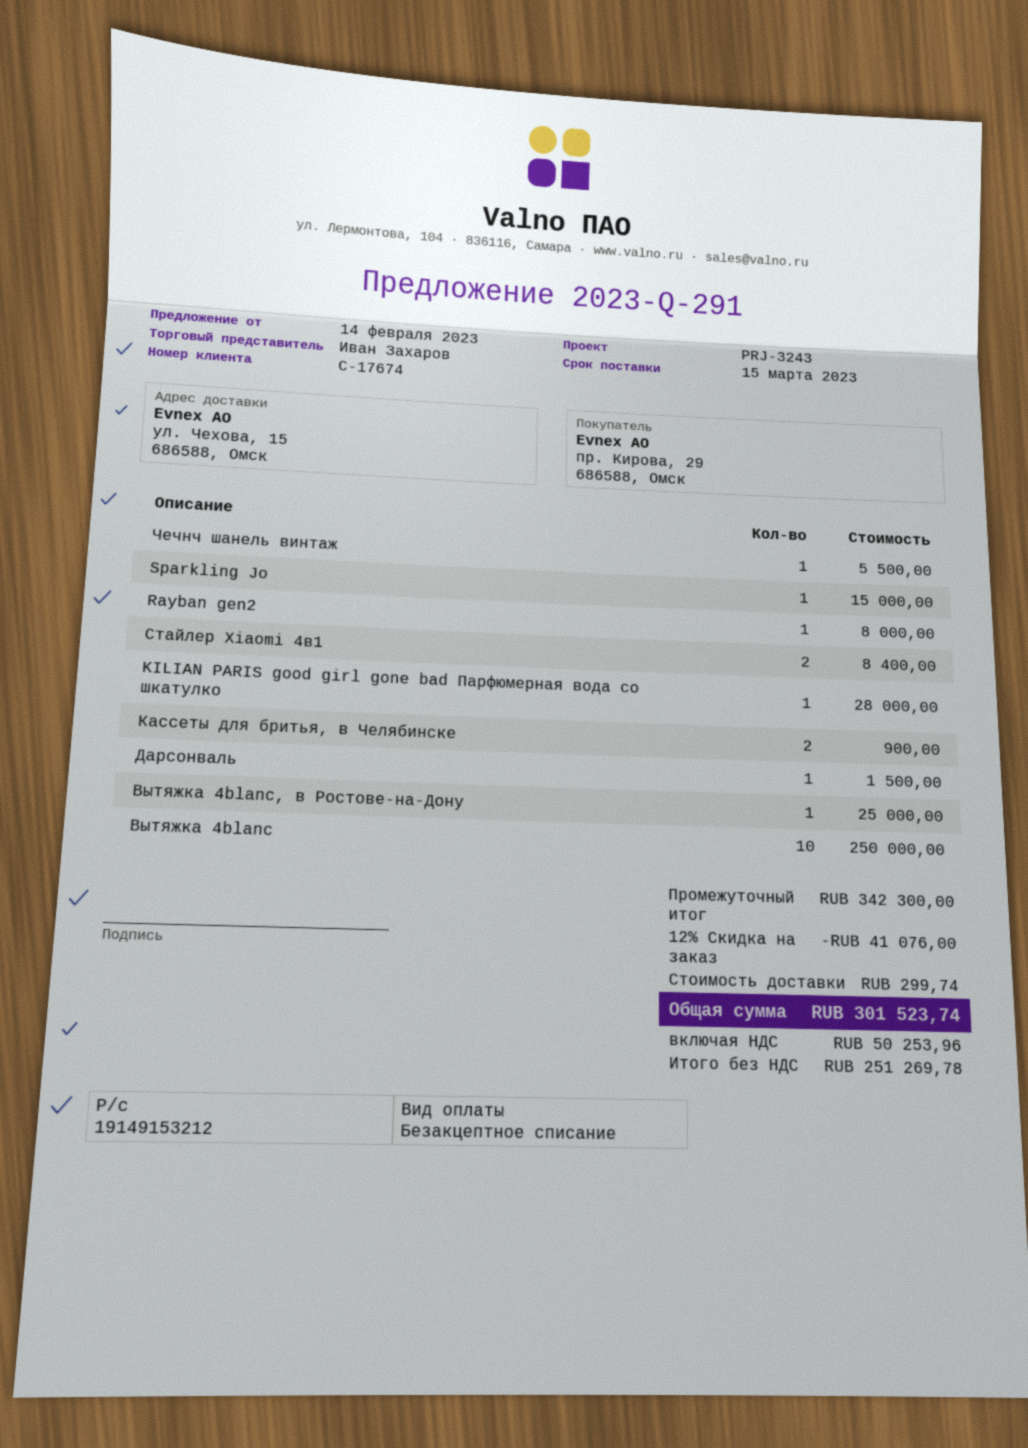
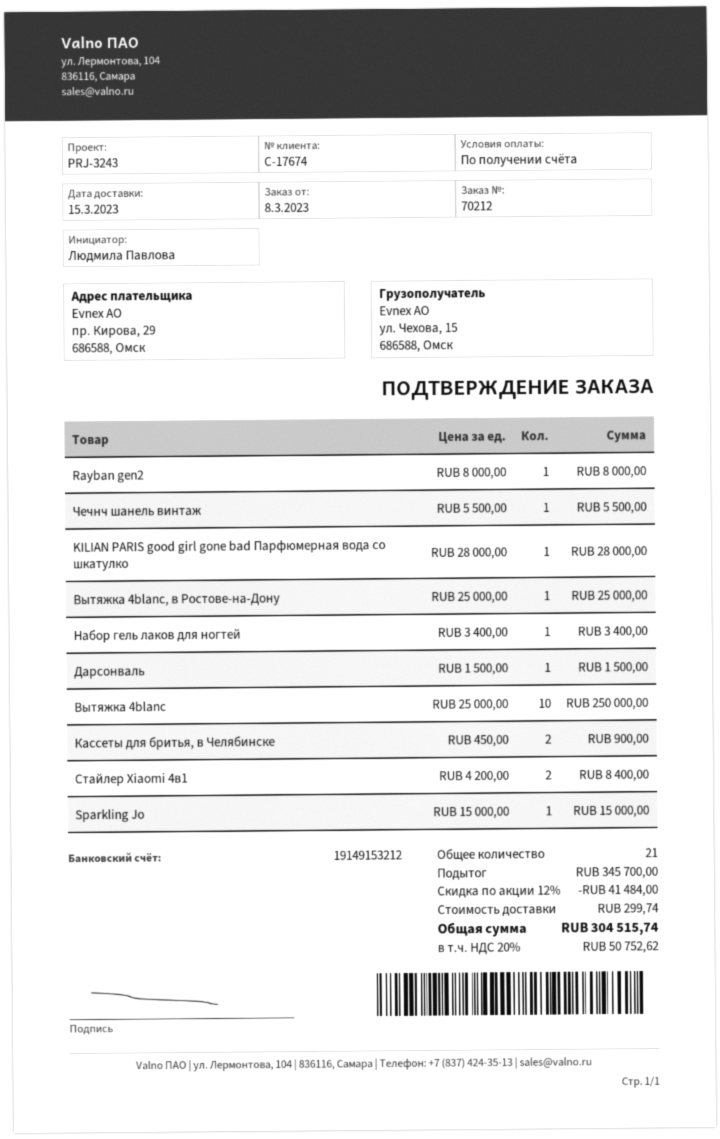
Набор гель лаков для ногтей: none -> 1 for 3400.00
subtotal: 342300.00 -> 345700.00
discount: 12% = 41076.00 -> 12% = 41484.00
tax: 50253.96 -> 50752.62
total: 301523.74 -> 304515.74

